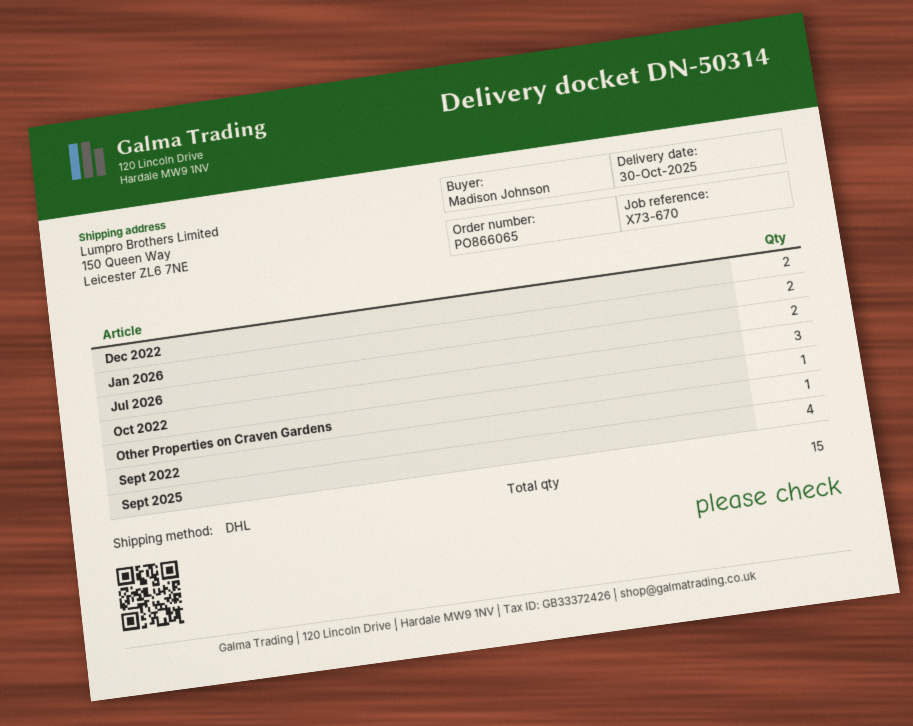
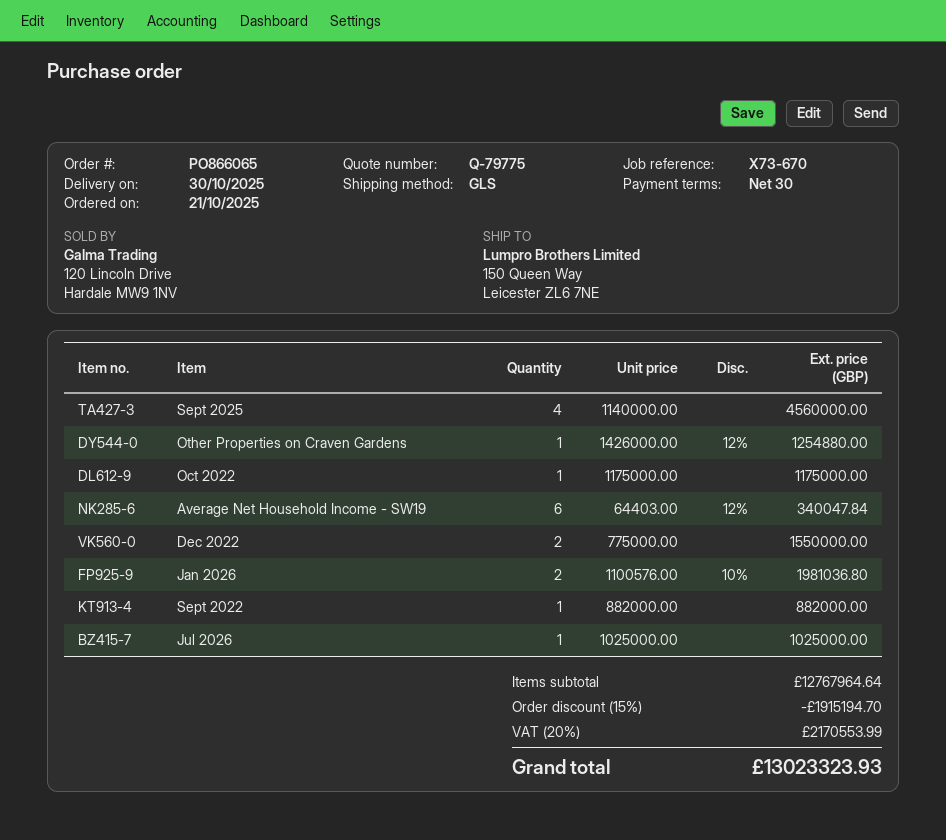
shipping method: DHL -> GLS
Jul 2026: 2 -> 1
Oct 2022: 3 -> 1
Average Net Household Income - SW19: none -> 6

